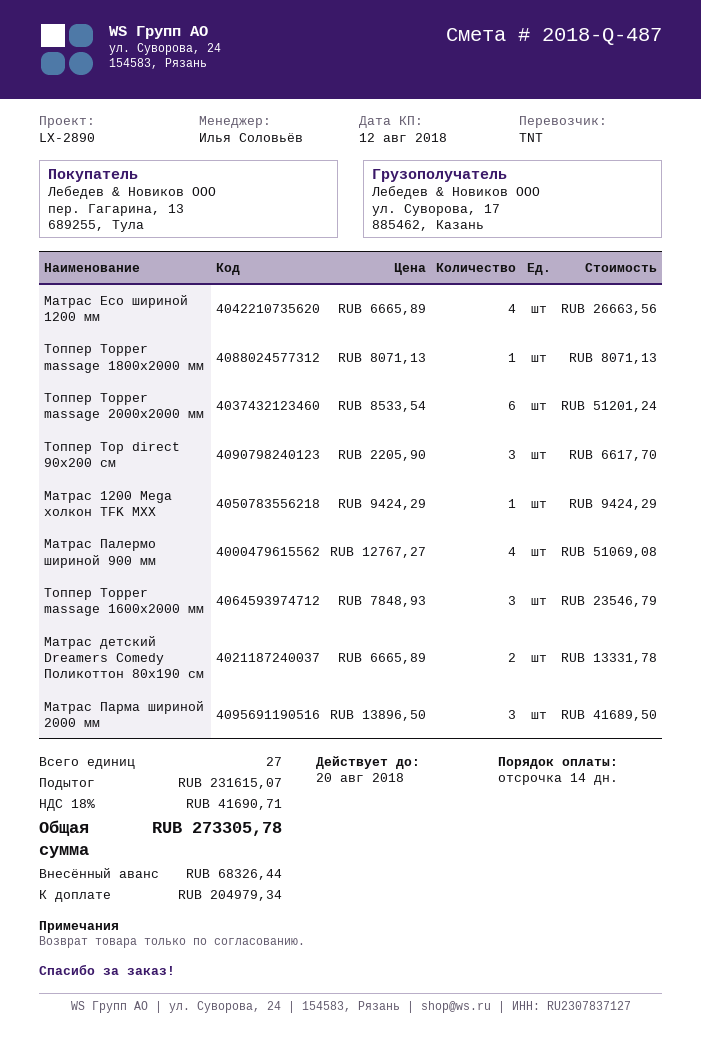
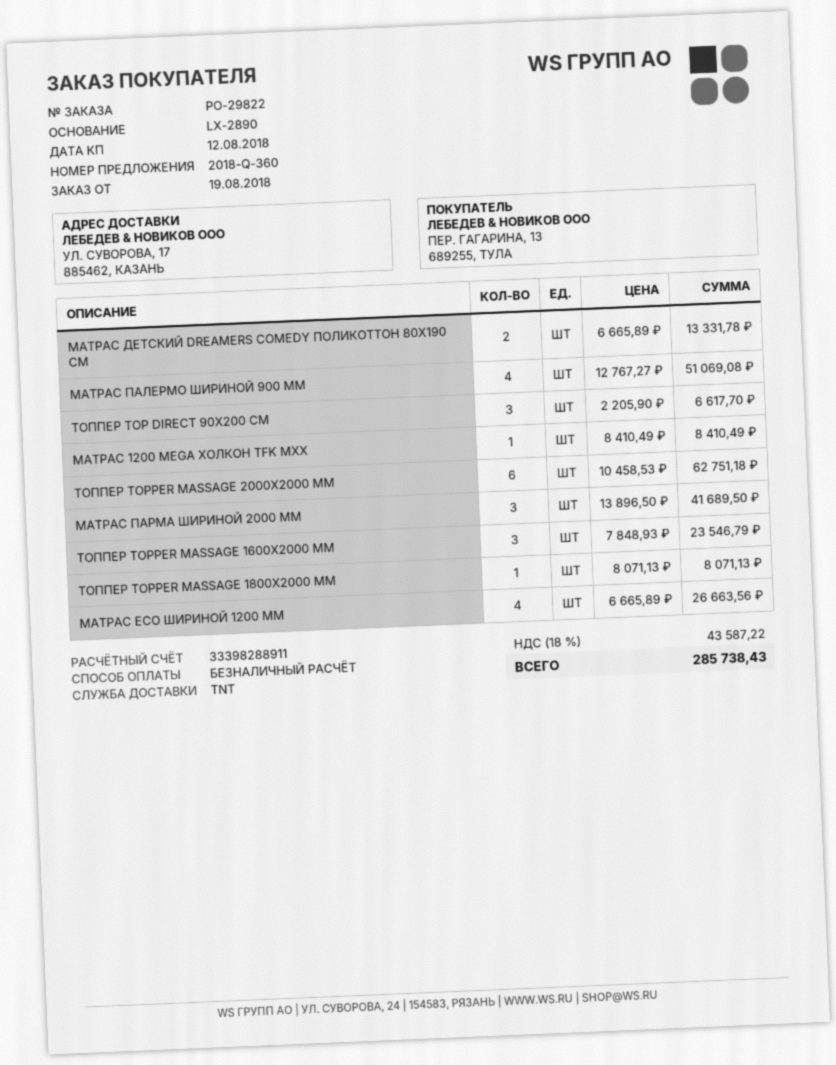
quote number: 2018-Q-487 -> 2018-Q-360
Топпер Topper massage 2000х2000 мм: 6 x 8533.54 = 51201.24 -> 6 x 10458.53 = 62751.18
Матрас 1200 Mega холкон TFK МХХ: 1 x 9424.29 = 9424.29 -> 1 x 8410.49 = 8410.49
tax: 18% = 41690.71 -> 18% = 43587.22
total: 273305.78 -> 285738.43

